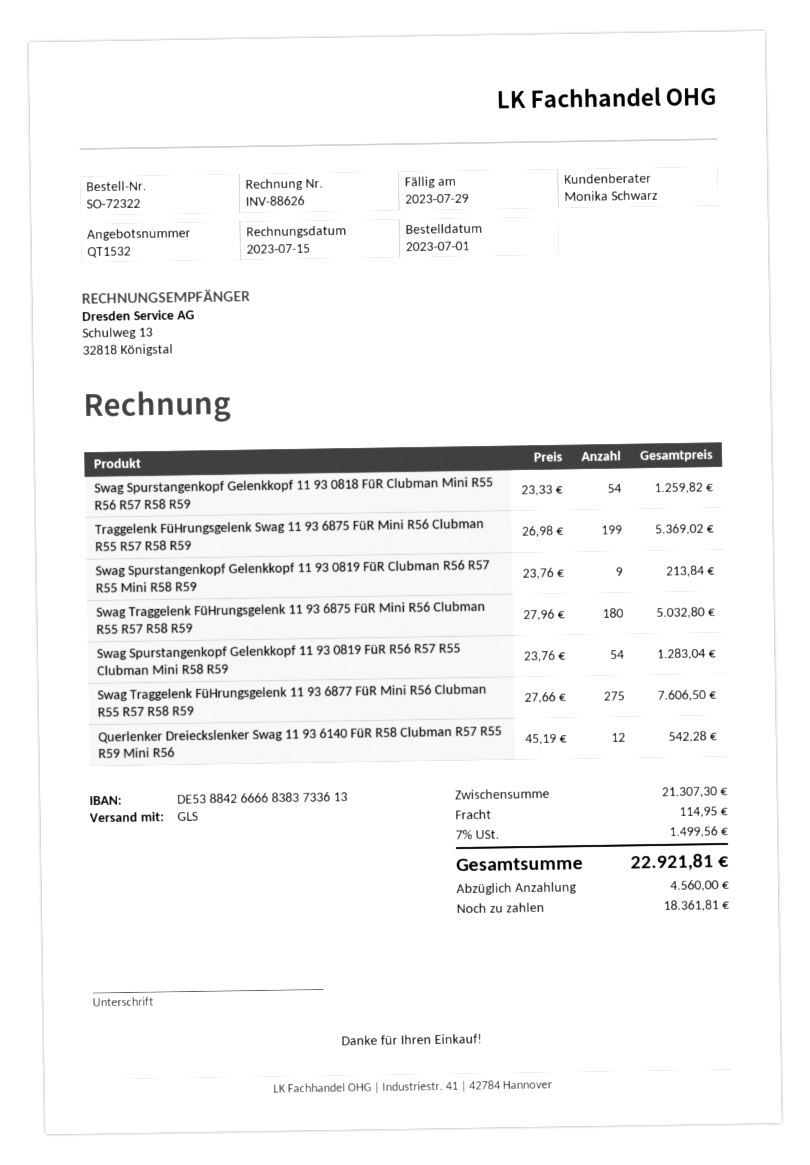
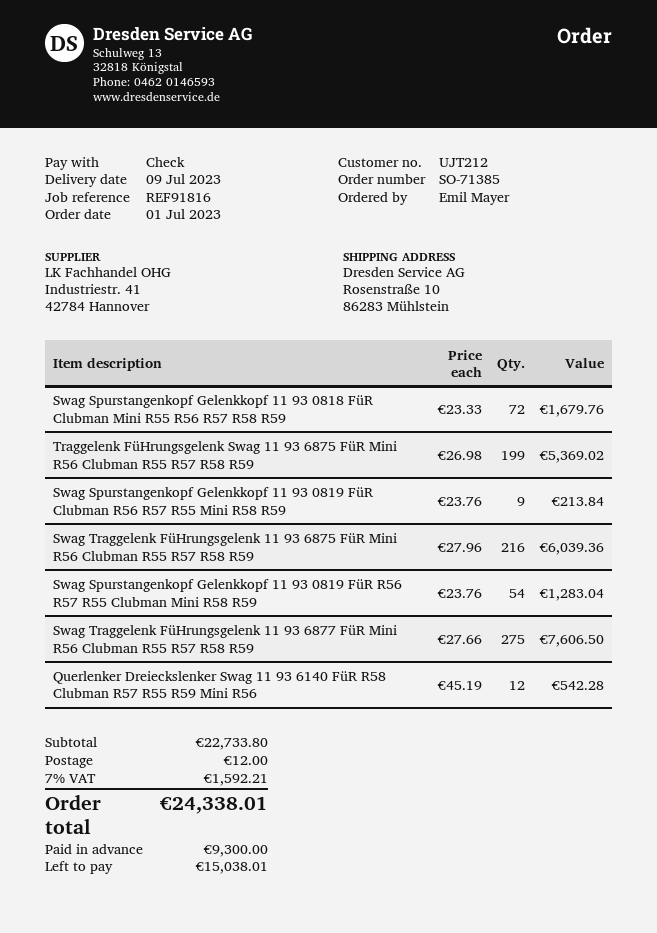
order number: SO-72322 -> SO-71385
Swag Spurstangenkopf Gelenkkopf 11 93 0818 FüR Clubman Mini R55 R56 R57 R58 R59: 54 x 23.33 = 1259.82 -> 72 x 23.33 = 1679.76
Swag Traggelenk FüHrungsgelenk 11 93 6875 FüR Mini R56 Clubman R55 R57 R58 R59: 180 x 27.96 = 5032.80 -> 216 x 27.96 = 6039.36
subtotal: 21307.30 -> 22733.80
shipping: 114.95 -> 12.00
tax: 7% = 1499.56 -> 7% = 1592.21
total: 22921.81 -> 24338.01
deposit: 4560.00 -> 9300.00
balance: 18361.81 -> 15038.01

